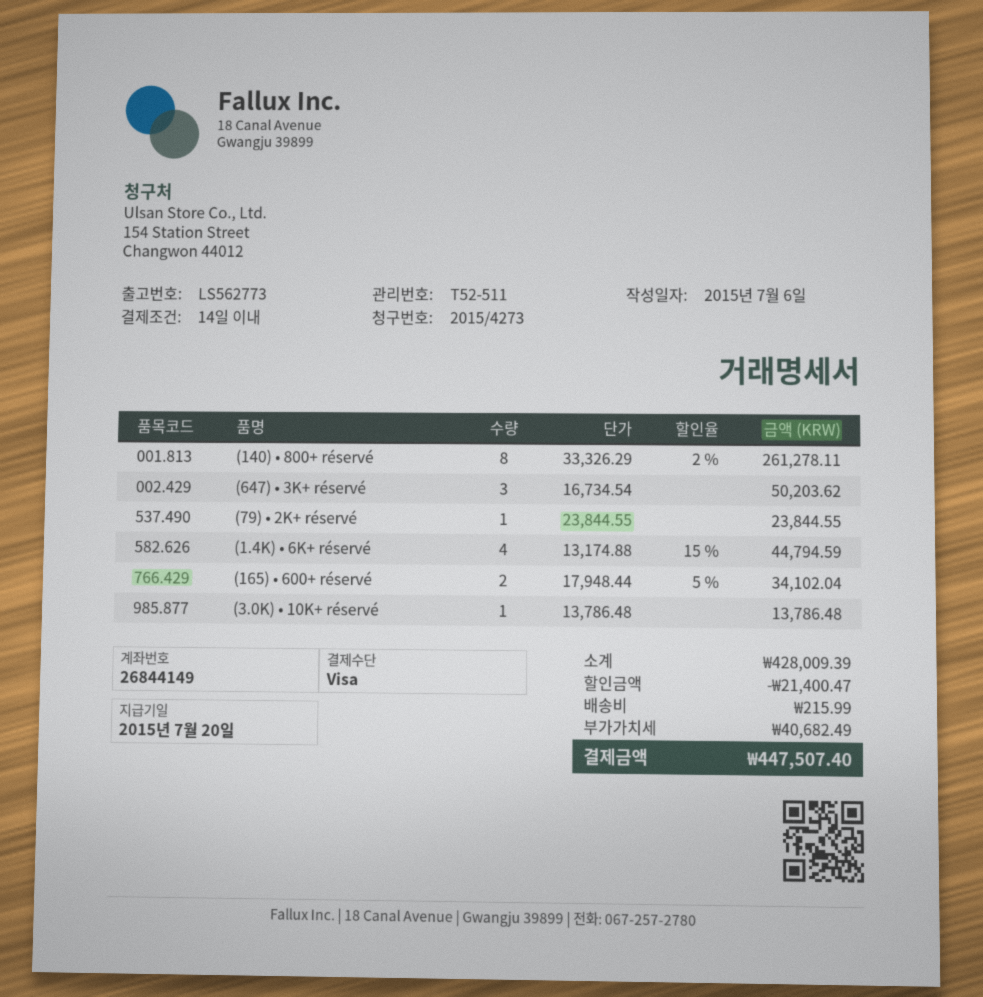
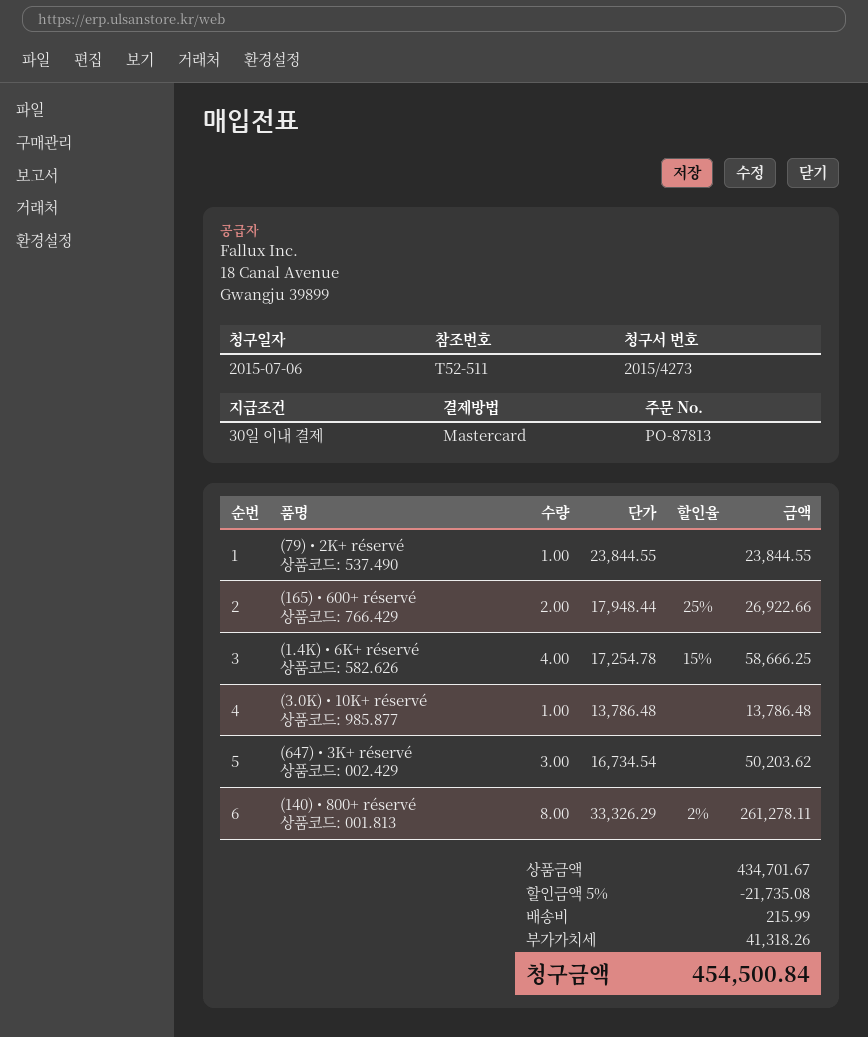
payment terms: 14 days -> 30 days
payment method: Visa -> Mastercard
(1.4K) • 6K+ réservé: 4 x 13174.88 - 15% = 44794.59 -> 4 x 17254.78 - 15% = 58666.25
(165) • 600+ réservé: 2 x 17948.44 - 5% = 34102.04 -> 2 x 17948.44 - 25% = 26922.66
subtotal: 428009.39 -> 434701.67
discount: 21400.47 -> 21735.08
tax: 40682.49 -> 41318.26
total: 447507.40 -> 454500.84

